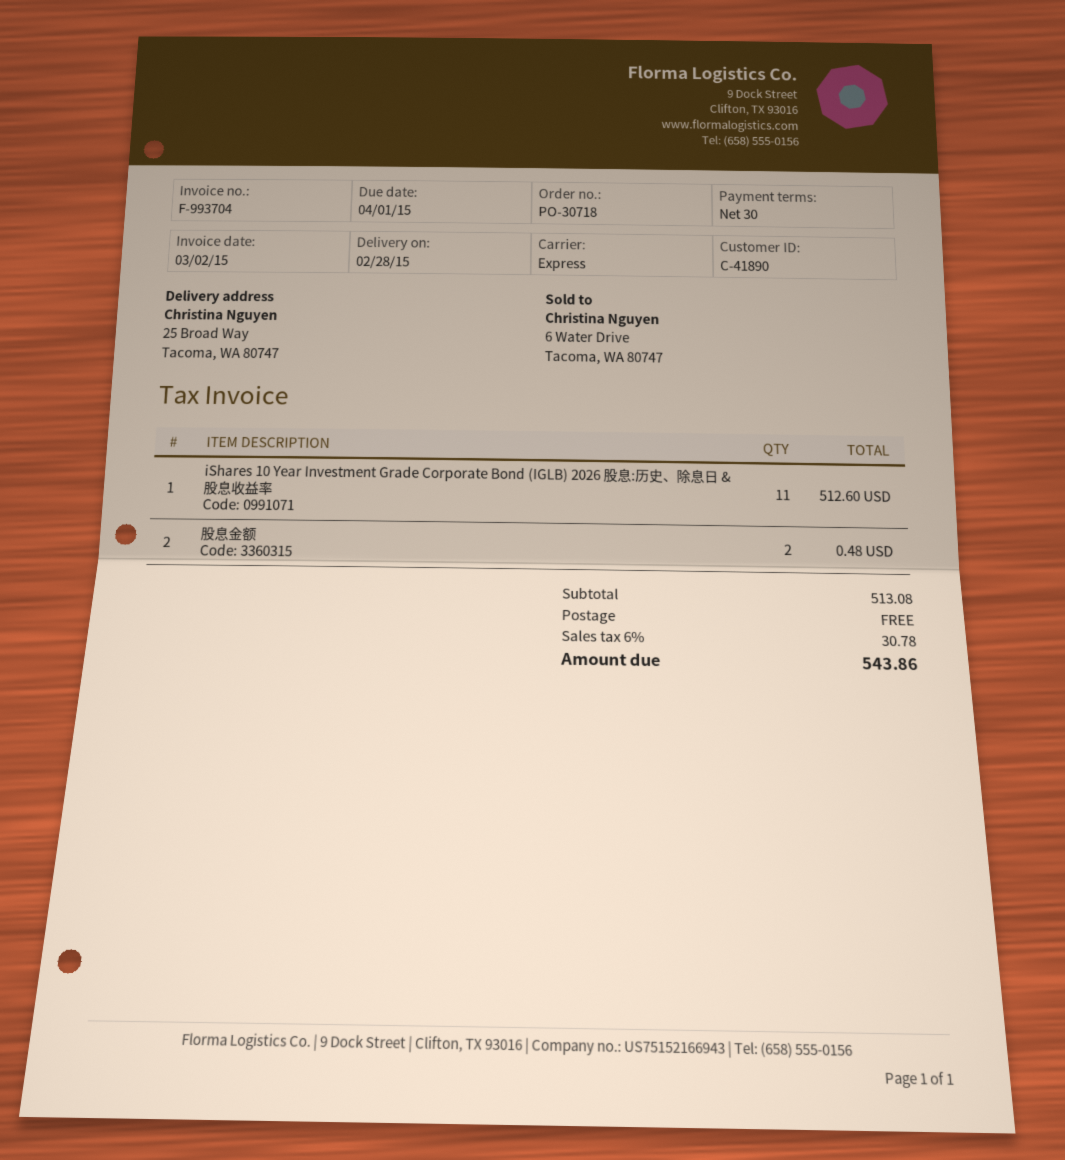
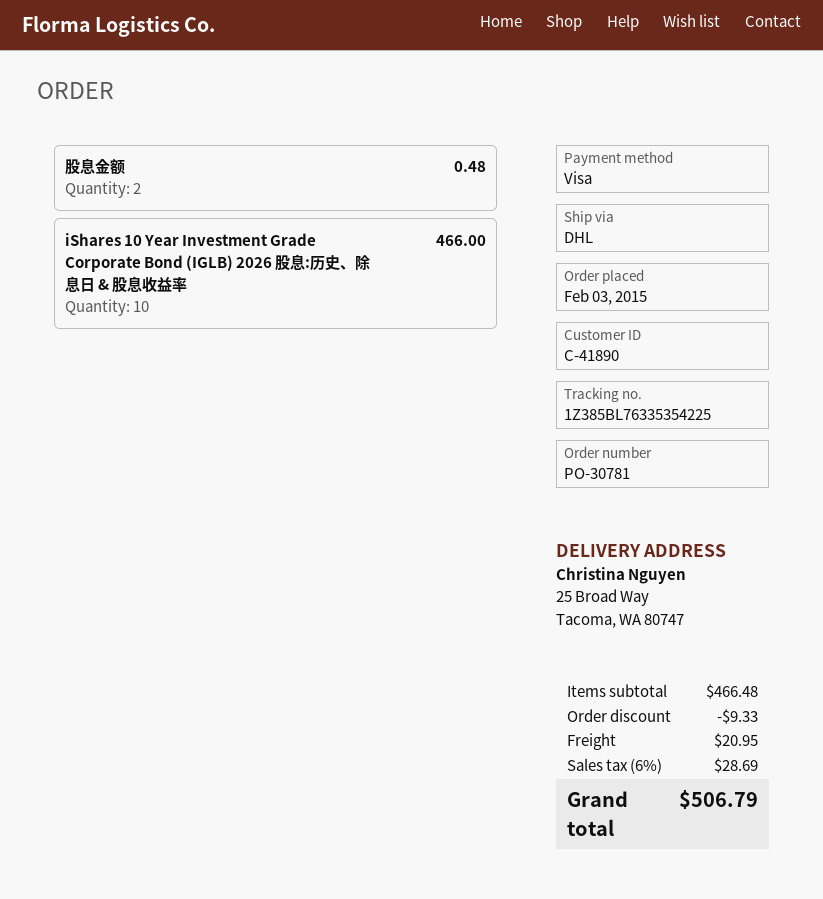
order number: PO-30718 -> PO-30781
shipping method: express -> DHL
iShares 10 Year Investment Grade Corporate Bond (IGLB) 2026 股息:历史、除息日 & 股息收益率: 11 for 512.60 -> 10 for 466.00
subtotal: 513.08 -> 466.48
discount: none -> 9.33
shipping: 0.00 -> 20.95
tax: 6% = 30.78 -> 6% = 28.69
total: 543.86 -> 506.79

